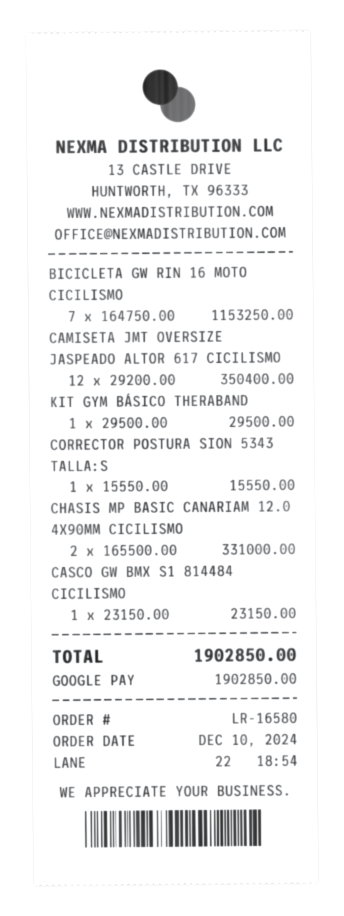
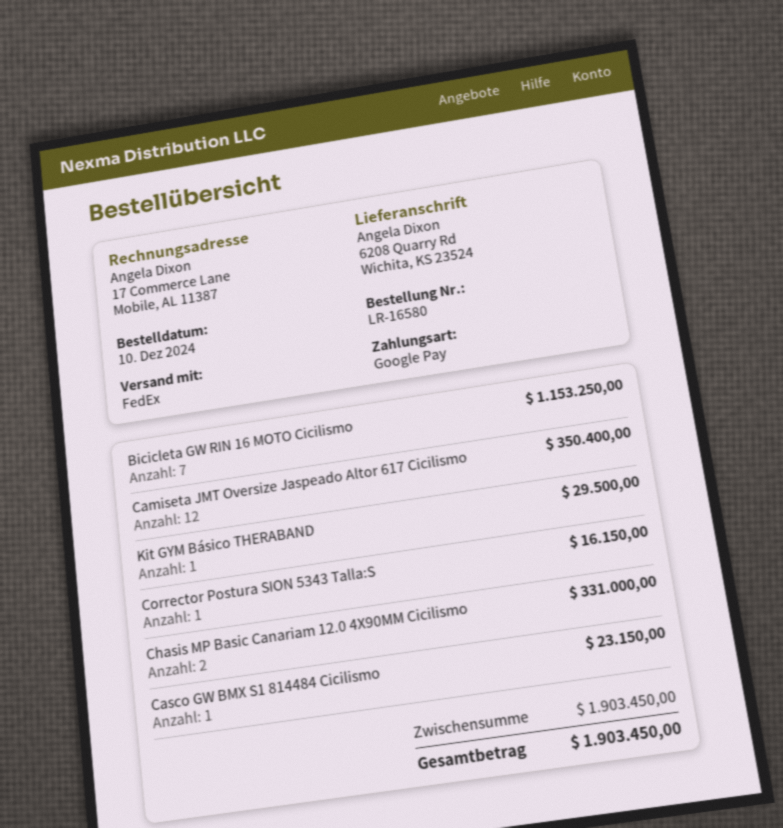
CORRECTOR POSTURA SION 5343 TALLA:S: 1 for 15550.00 -> 1 for 16150.00
total: 1902850.00 -> 1903450.00

